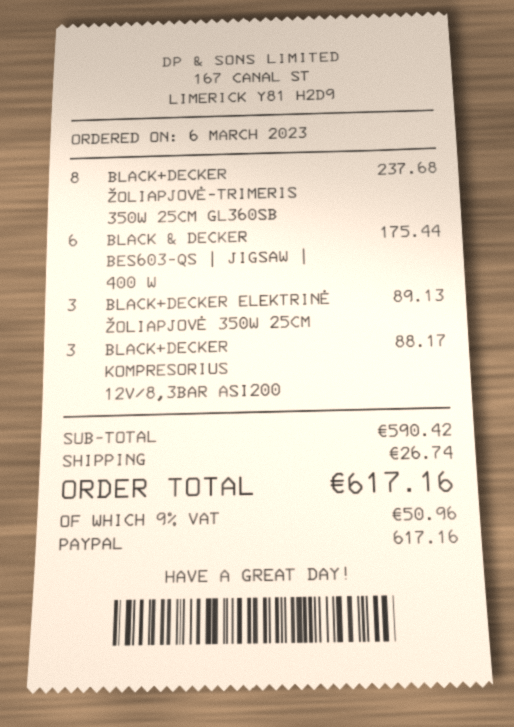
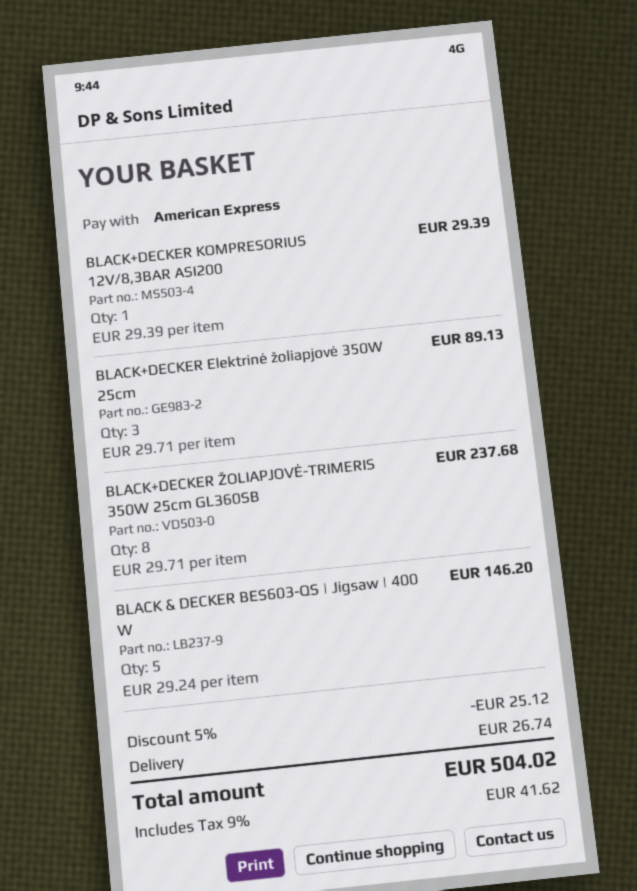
payment method: PayPal -> American Express
BLACK & DECKER BES603-QS | JIGSAW | 400 W: 6 for 175.44 -> 5 for 146.20
BLACK+DECKER KOMPRESORIUS 12V/8,3BAR ASI200: 3 for 88.17 -> 1 for 29.39
discount: none -> 5% = 25.12
tax: 9% = 50.96 -> 9% = 41.62
total: 617.16 -> 504.02

